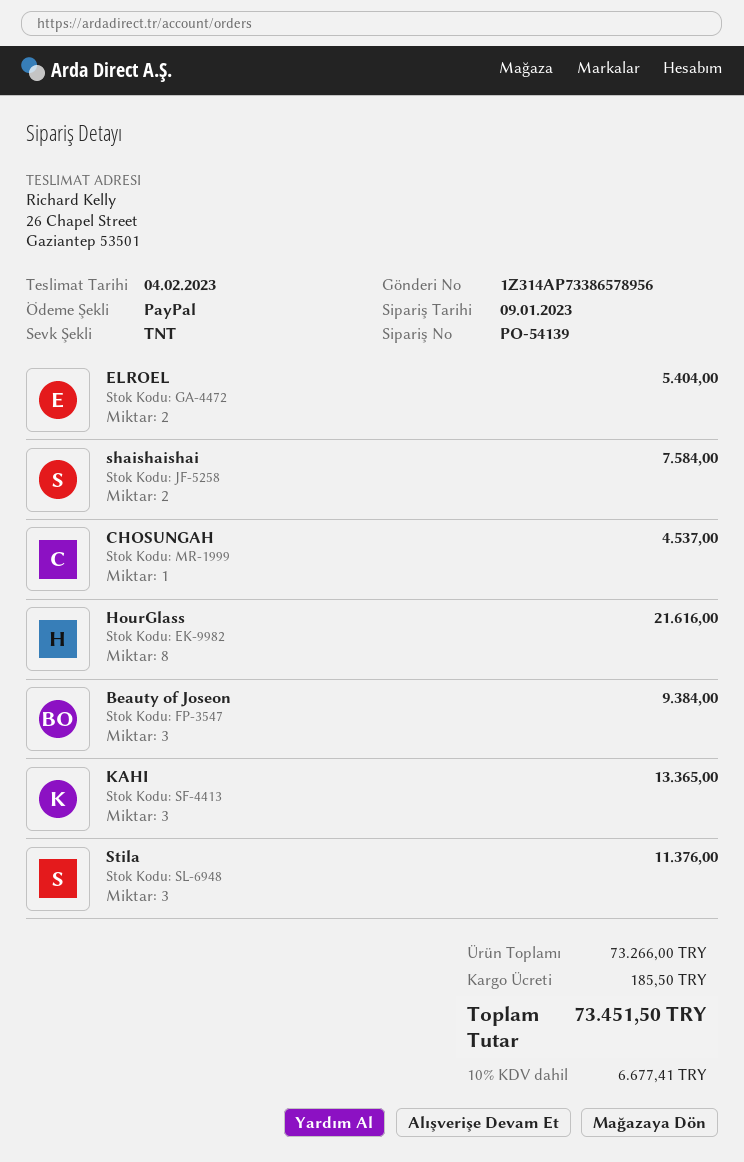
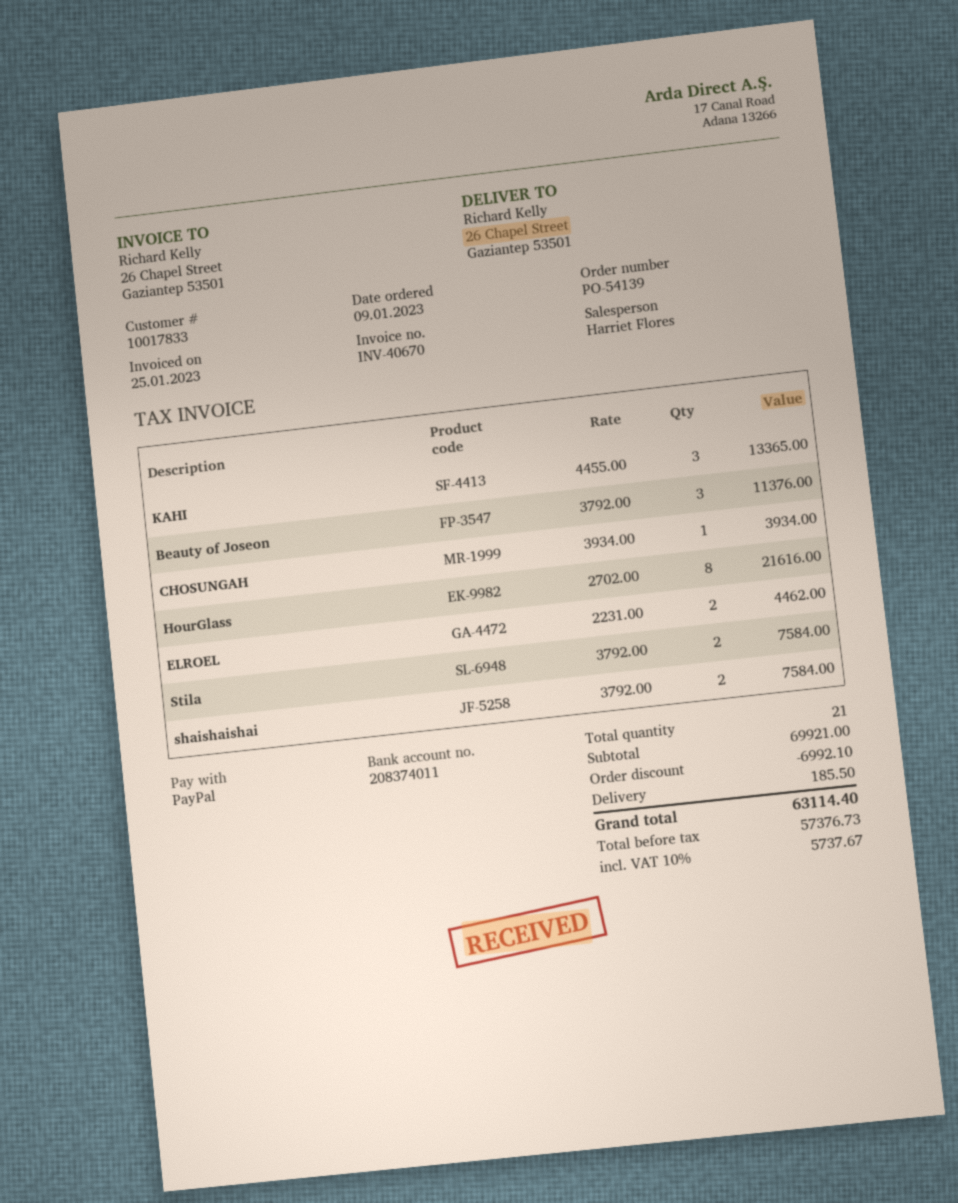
ELROEL: 2 for 5404.00 -> 2 for 4462.00
CHOSUNGAH: 1 for 4537.00 -> 1 for 3934.00
Beauty of Joseon: 3 for 9384.00 -> 3 for 11376.00
Stila: 3 for 11376.00 -> 2 for 7584.00
subtotal: 73266.00 -> 69921.00
discount: none -> 6992.10
tax: 10% = 6677.41 -> 10% = 5737.67
total: 73451.50 -> 63114.40

